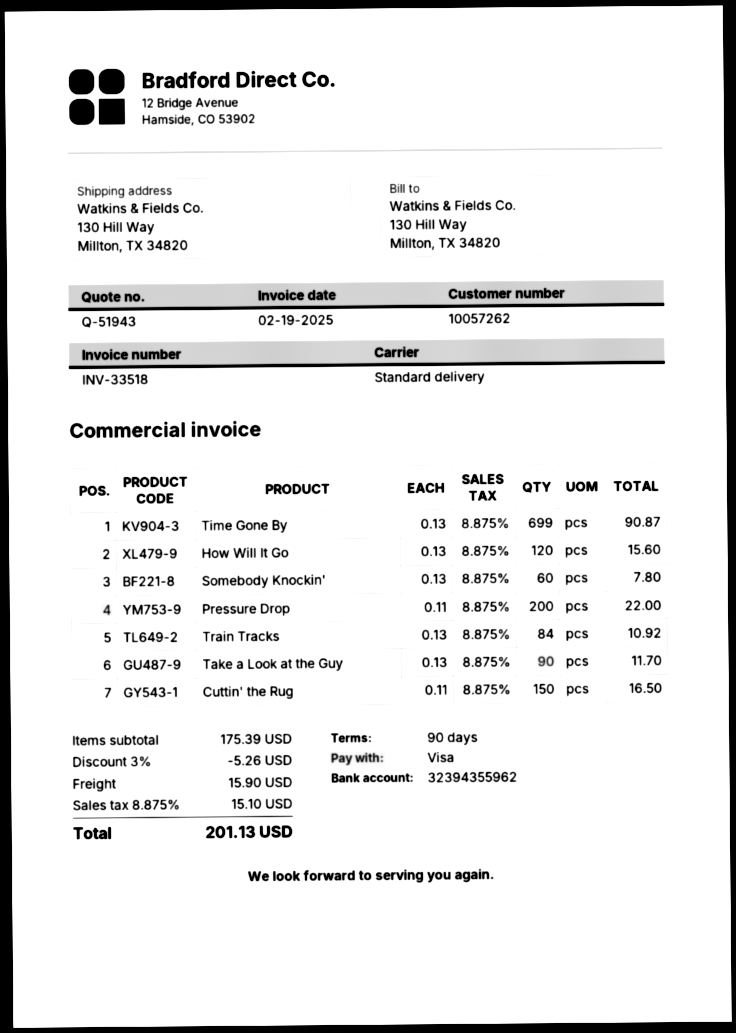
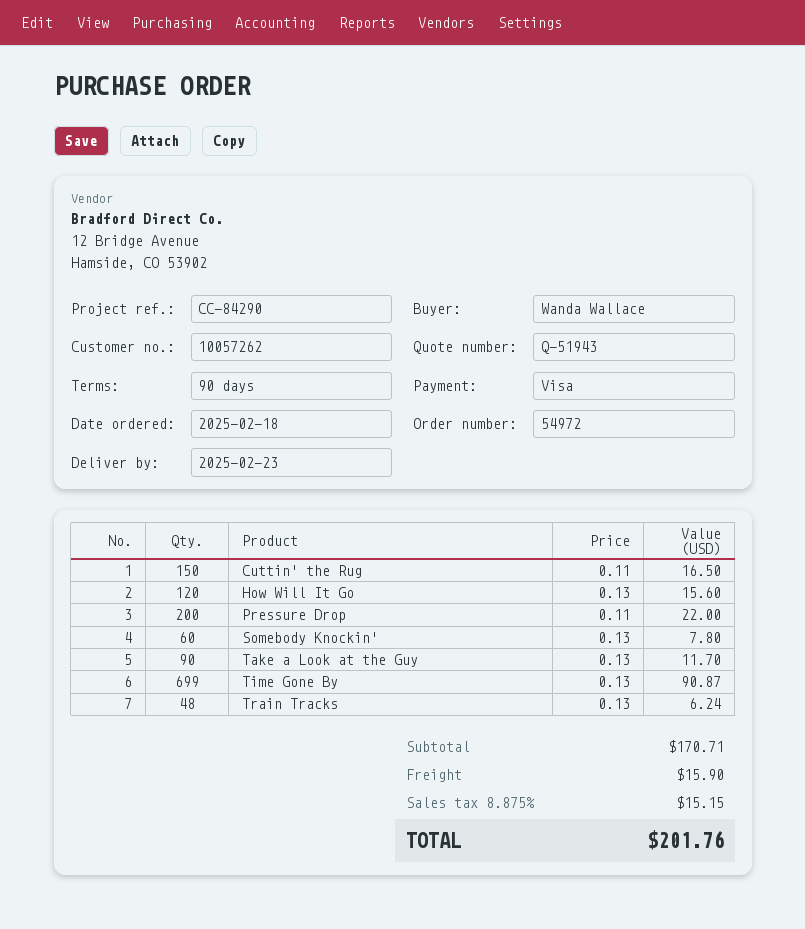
Train Tracks: 84 x 0.13 = 10.92 -> 48 x 0.13 = 6.24
subtotal: 175.39 -> 170.71
discount: 3% = 5.26 -> none
tax: 8.875% = 15.10 -> 8.875% = 15.15
total: 201.13 -> 201.76

